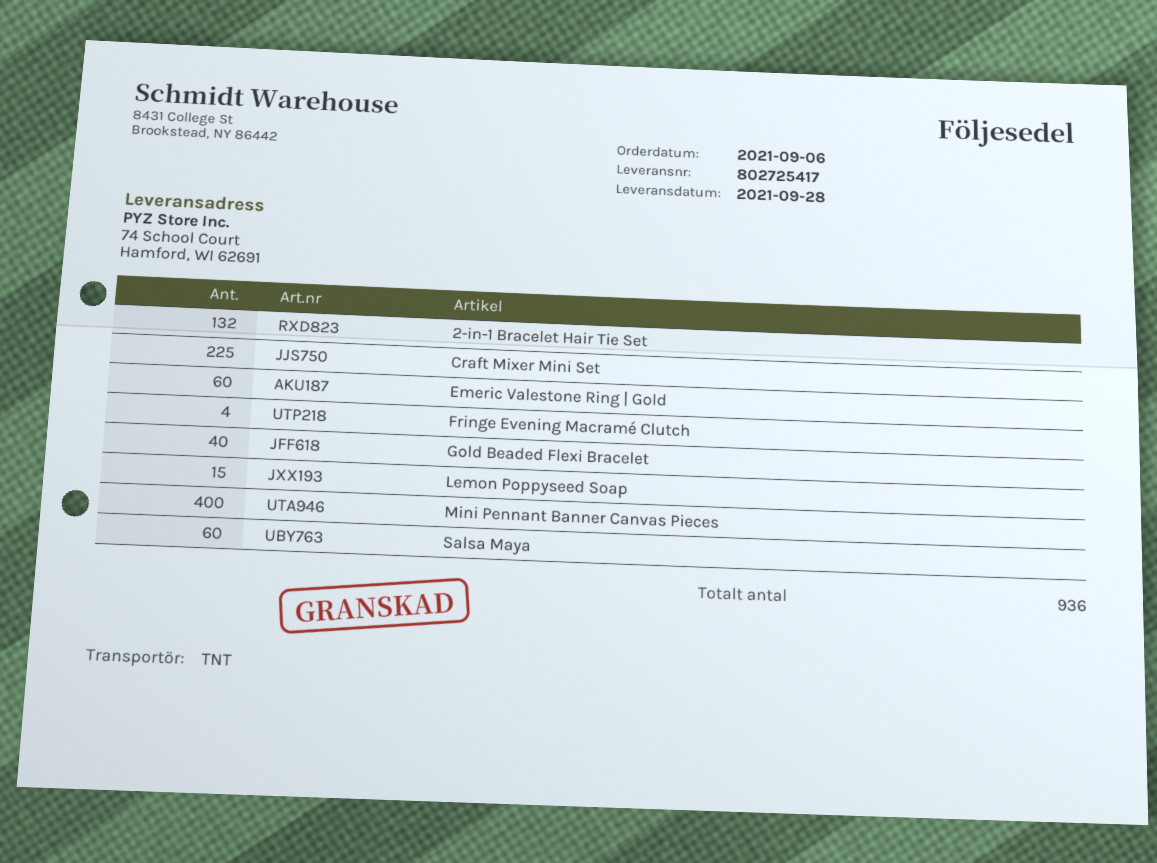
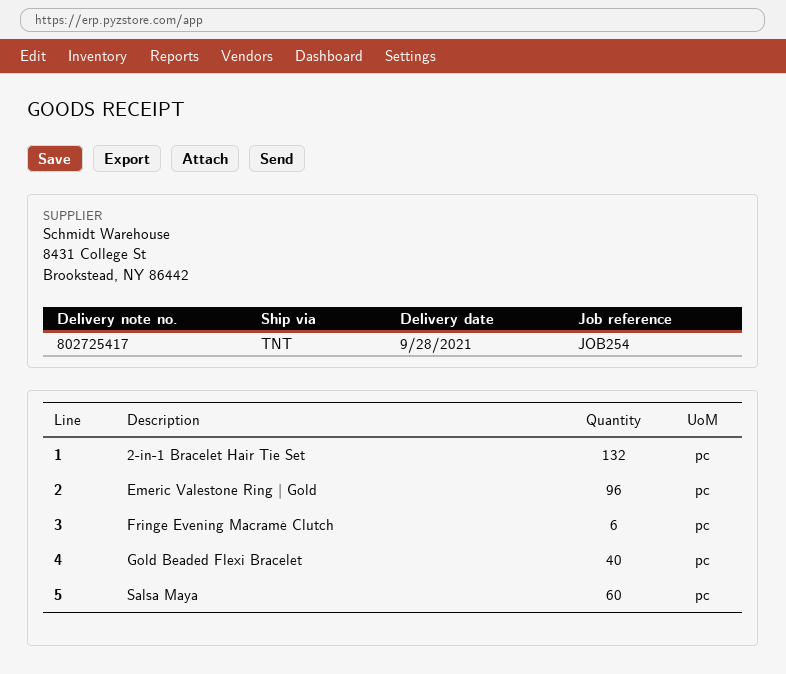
Craft Mixer Mini Set: 225 -> none
Emeric Valestone Ring | Gold: 60 -> 96
Fringe Evening Macramé Clutch: 4 -> 6
Lemon Poppyseed Soap: 15 -> none
Mini Pennant Banner Canvas Pieces: 400 -> none

